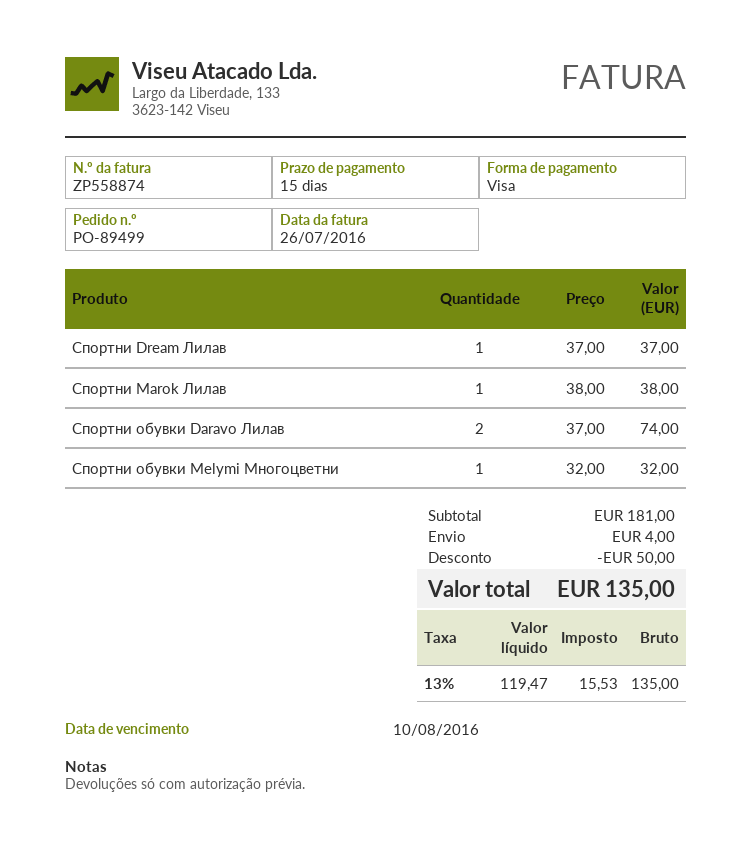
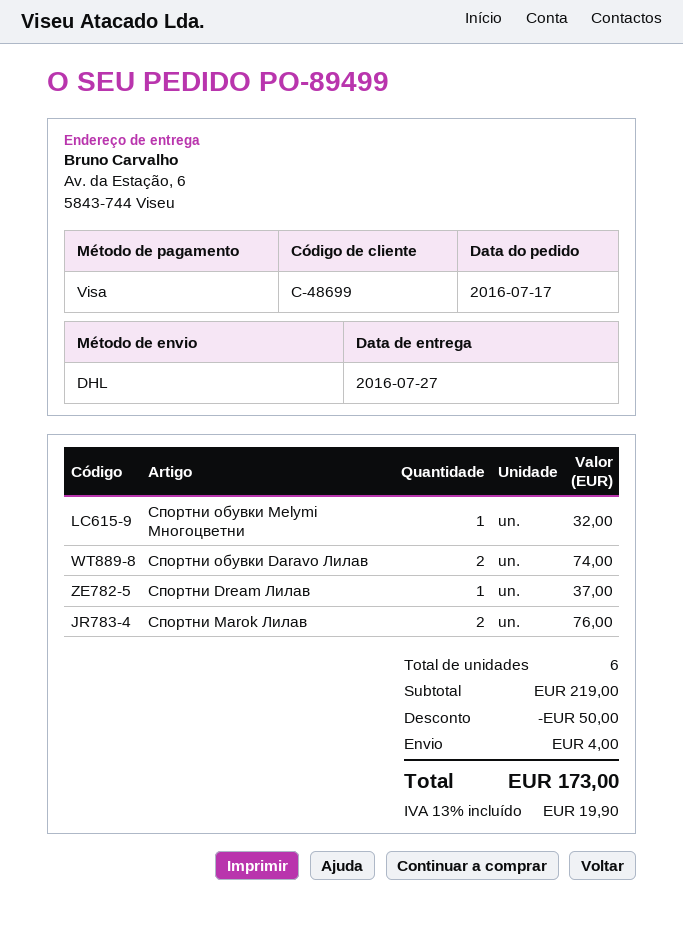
Спортни Marok Лилав: 1 for 38.00 -> 2 for 76.00
subtotal: 181.00 -> 219.00
tax: 13% = 15.53 -> 13% = 19.90
total: 135.00 -> 173.00

